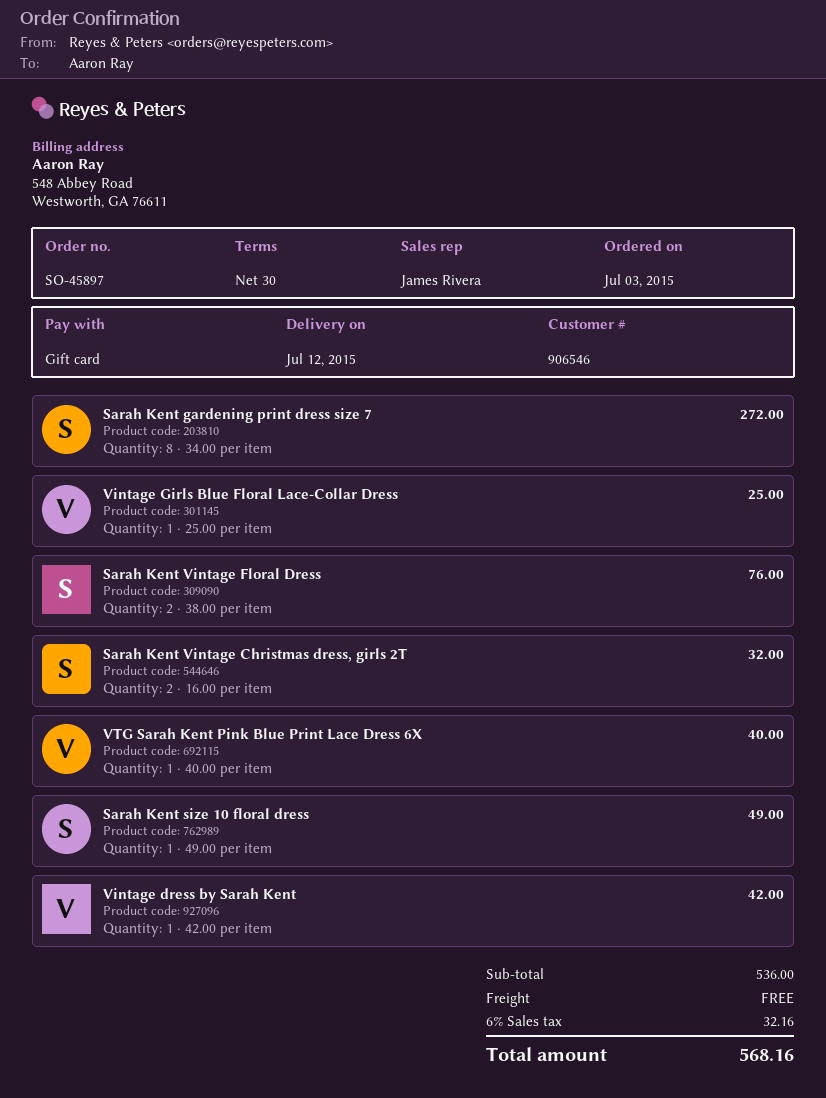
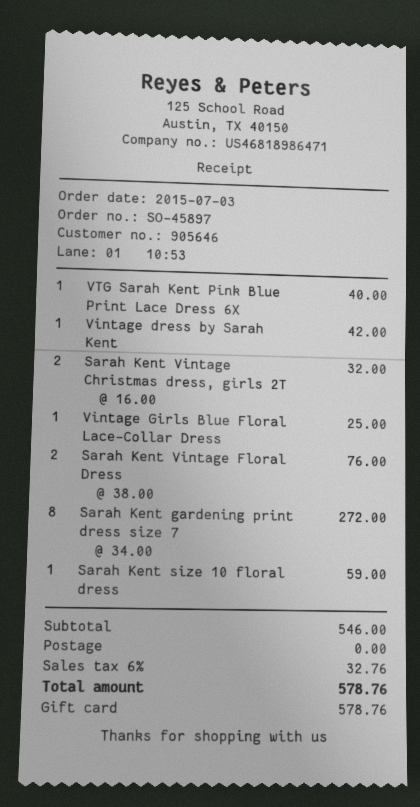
customer number: 906546 -> 905646
Sarah Kent size 10 floral dress: 1 x 49.00 = 49.00 -> 1 x 59.00 = 59.00
subtotal: 536.00 -> 546.00
tax: 6% = 32.16 -> 6% = 32.76
total: 568.16 -> 578.76

